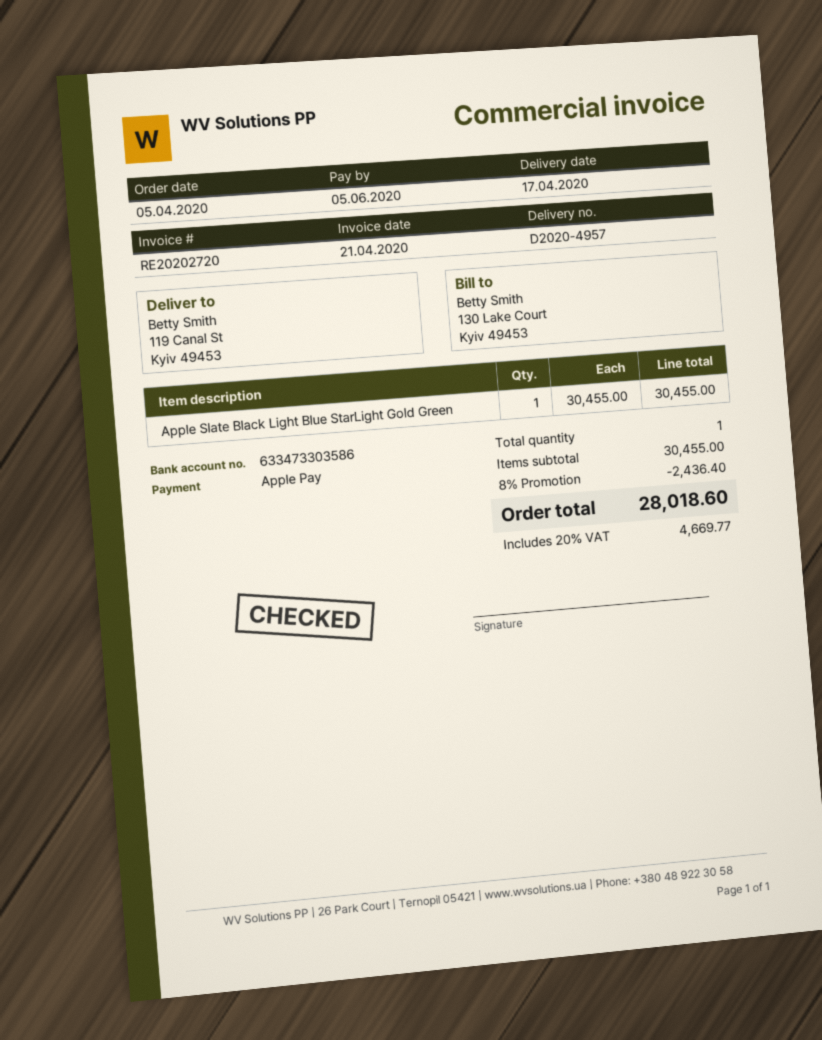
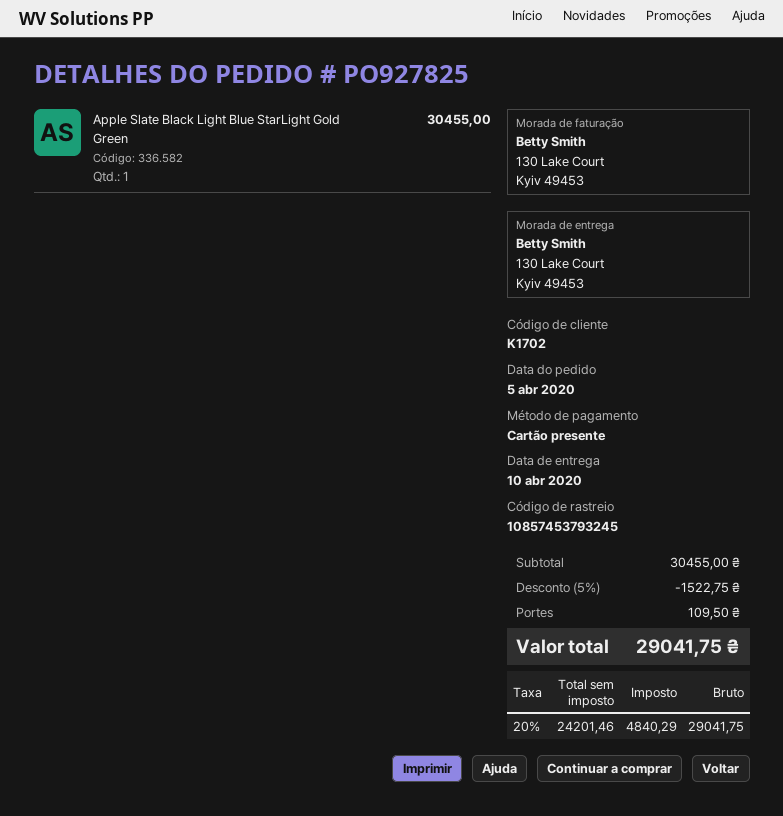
delivery date: 2020-04-17 -> 2020-04-10
payment method: Apple Pay -> gift card
ship to: 119 Canal St, Kyiv 49453 -> 130 Lake Court, Kyiv 49453
discount: 8% = 2436.40 -> 5% = 1522.75
shipping: none -> 109.50
tax: 20% = 4669.77 -> 20% = 4840.29
total: 28018.60 -> 29041.75

